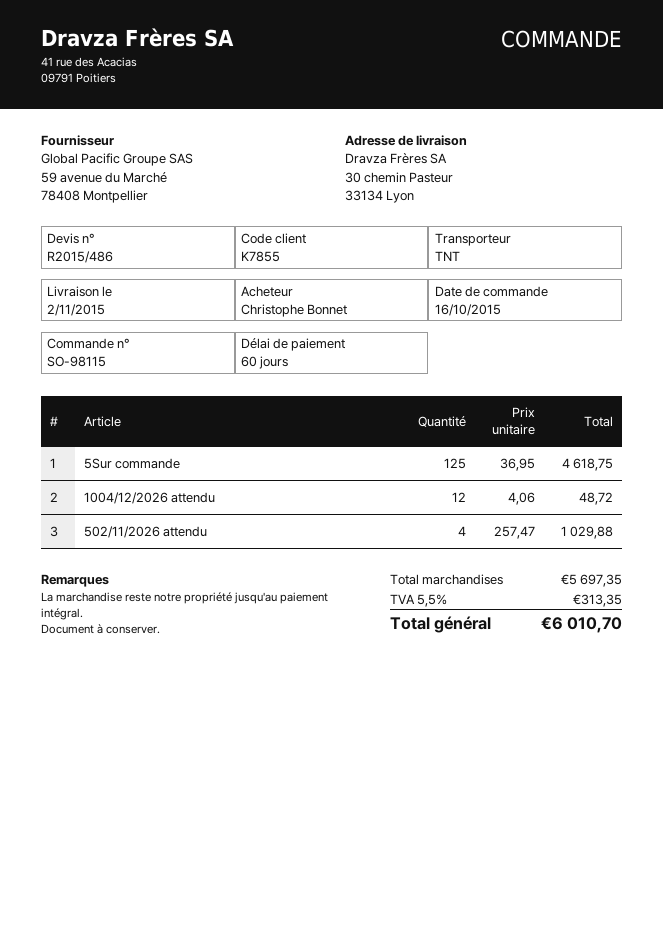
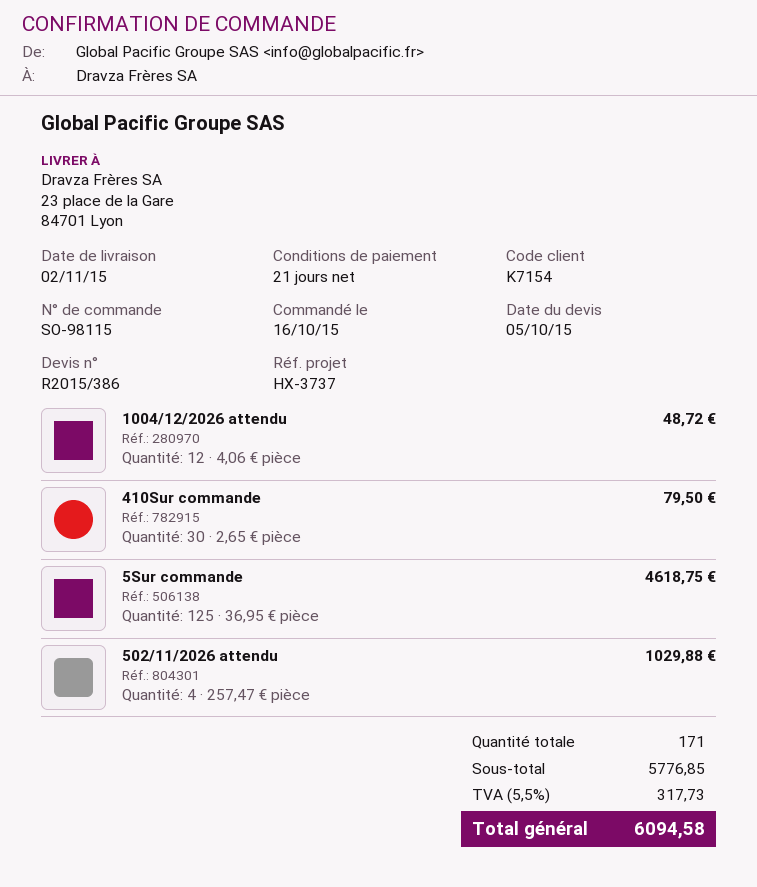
quote number: R2015/486 -> R2015/386
payment terms: 60 days -> 21 days
customer number: K7855 -> K7154
ship to: 30 chemin Pasteur, 33134 Lyon -> 23 place de la Gare, 84701 Lyon
410Sur commande: none -> 30 x 2.65 = 79.50
subtotal: 5697.35 -> 5776.85
tax: 5.5% = 313.35 -> 5.5% = 317.73
total: 6010.70 -> 6094.58

